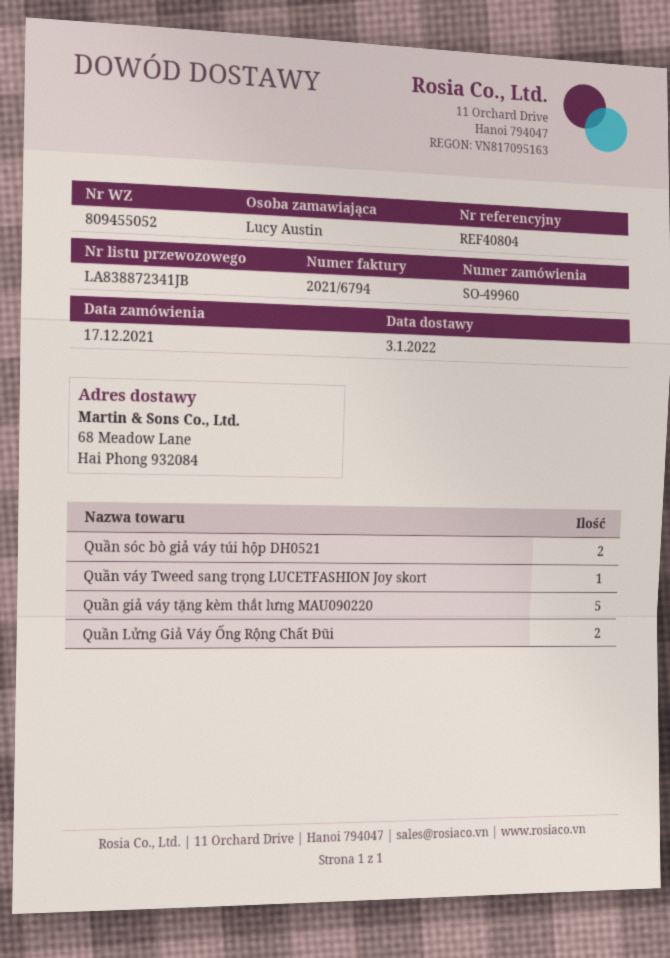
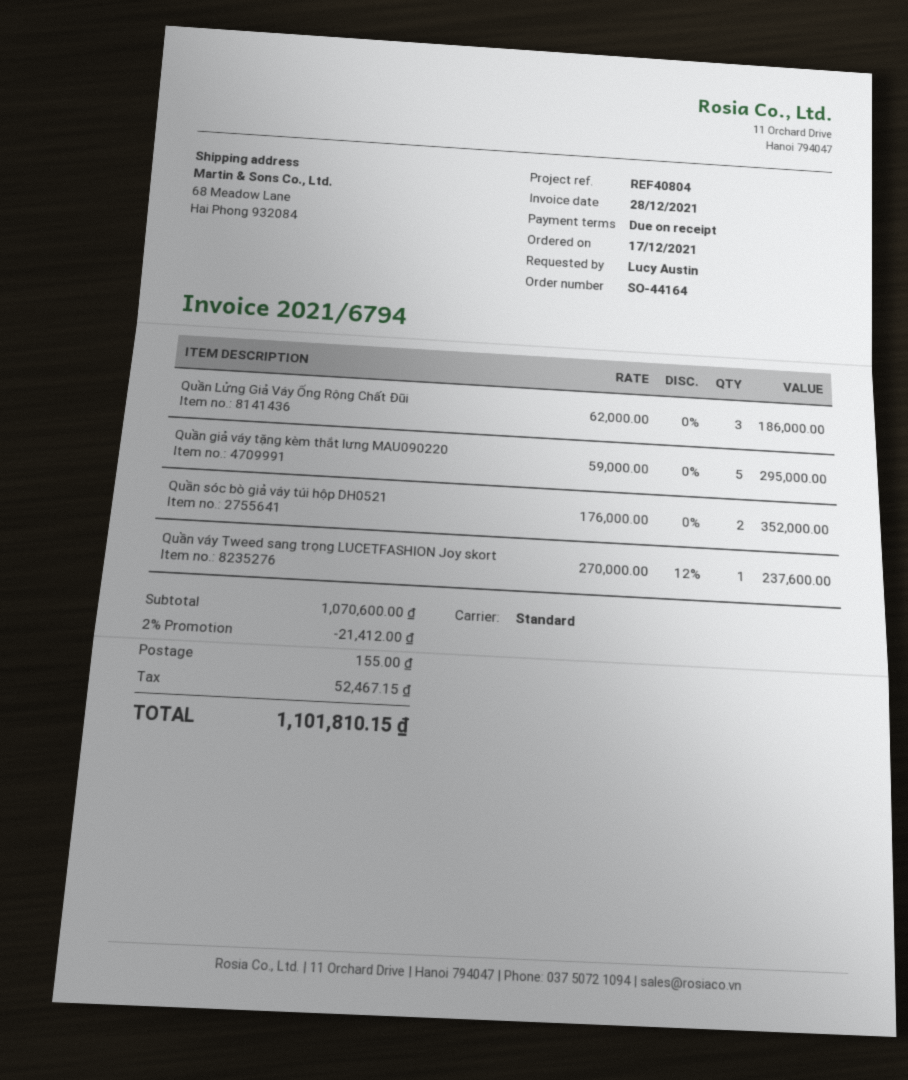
order number: SO-49960 -> SO-44164
Quần Lửng Giả Váy Ống Rộng Chất Đũi: 2 -> 3

